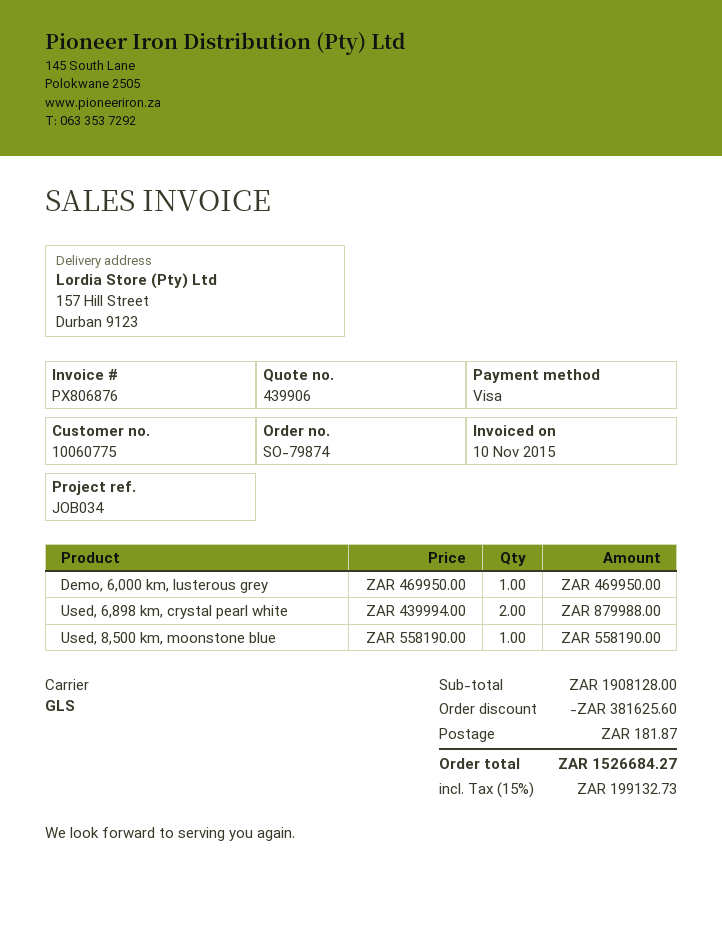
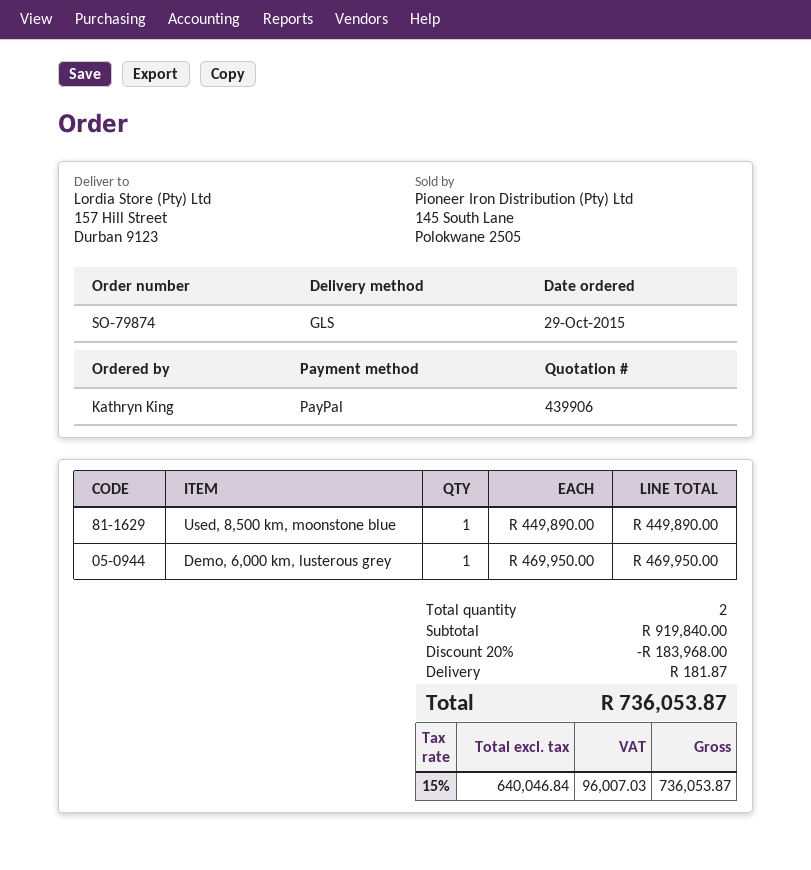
payment method: Visa -> PayPal
Used, 6,898 km, crystal pearl white: 2 x 439994.00 = 879988.00 -> none
Used, 8,500 km, moonstone blue: 1 x 558190.00 = 558190.00 -> 1 x 449890.00 = 449890.00
subtotal: 1908128.00 -> 919840.00
discount: 381625.60 -> 183968.00
tax: 15% = 199132.73 -> 15% = 96007.03
total: 1526684.27 -> 736053.87

